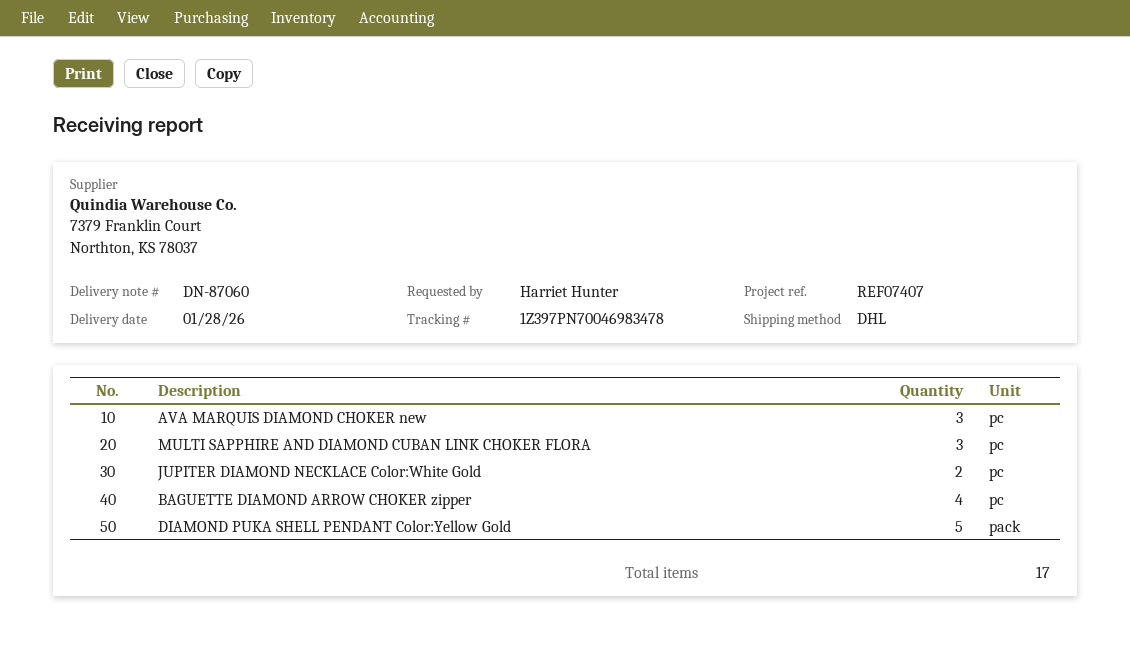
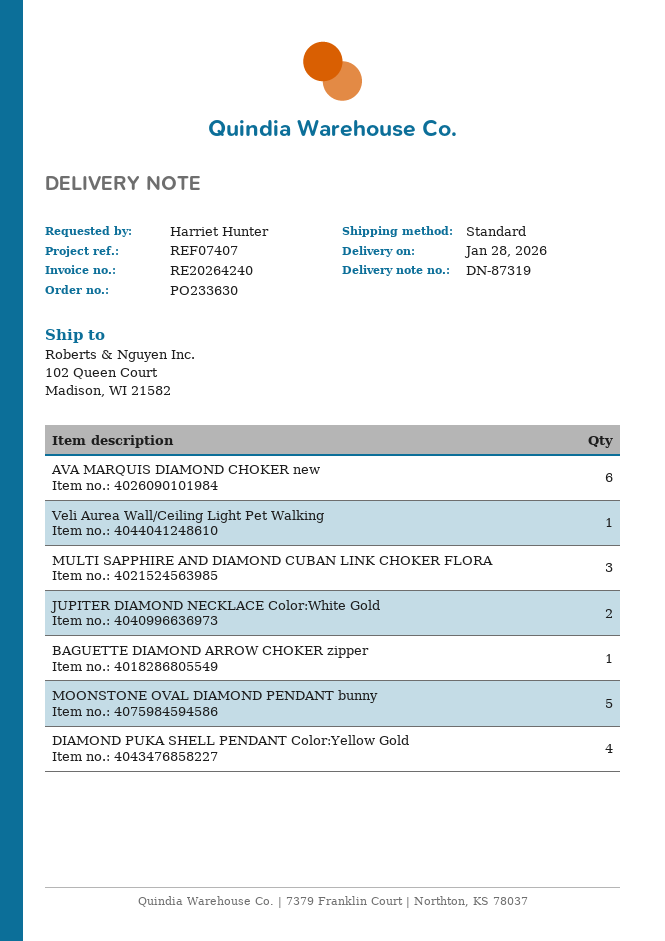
delivery note number: DN-87060 -> DN-87319
shipping method: DHL -> standard
AVA MARQUIS DIAMOND CHOKER new: 3 -> 6
BAGUETTE DIAMOND ARROW CHOKER zipper: 4 -> 1
DIAMOND PUKA SHELL PENDANT Color:Yellow Gold: 5 -> 4
Veli Aurea Wall/Ceiling Light Pet Walking: none -> 1
MOONSTONE OVAL DIAMOND PENDANT bunny: none -> 5

